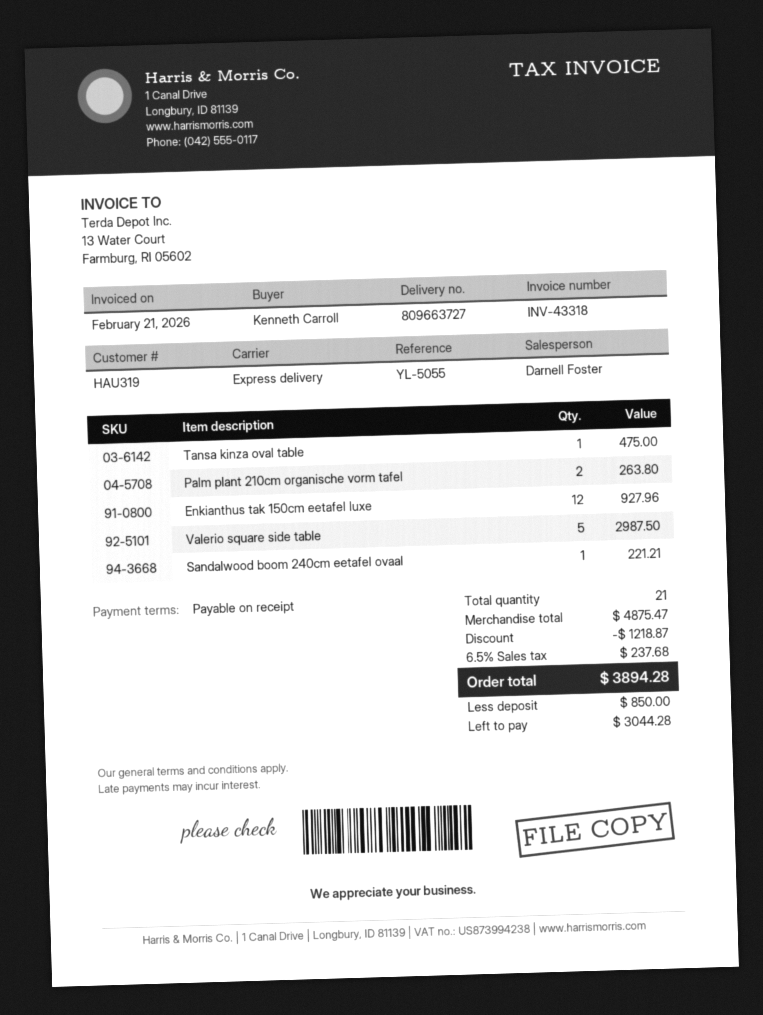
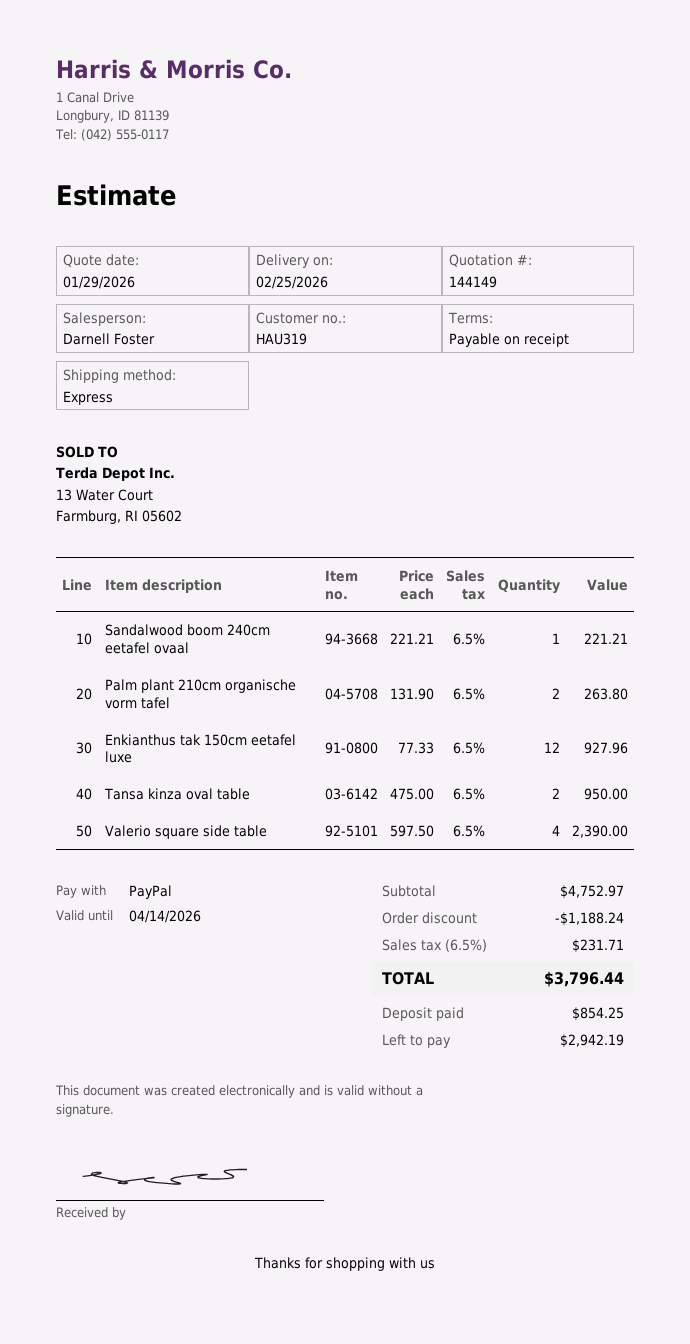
Tansa kinza oval table: 1 for 475.00 -> 2 for 950.00
Valerio square side table: 5 for 2987.50 -> 4 for 2390.00
subtotal: 4875.47 -> 4752.97
discount: 1218.87 -> 1188.24
tax: 6.5% = 237.68 -> 6.5% = 231.71
total: 3894.28 -> 3796.44
deposit: 850.00 -> 854.25
balance: 3044.28 -> 2942.19

